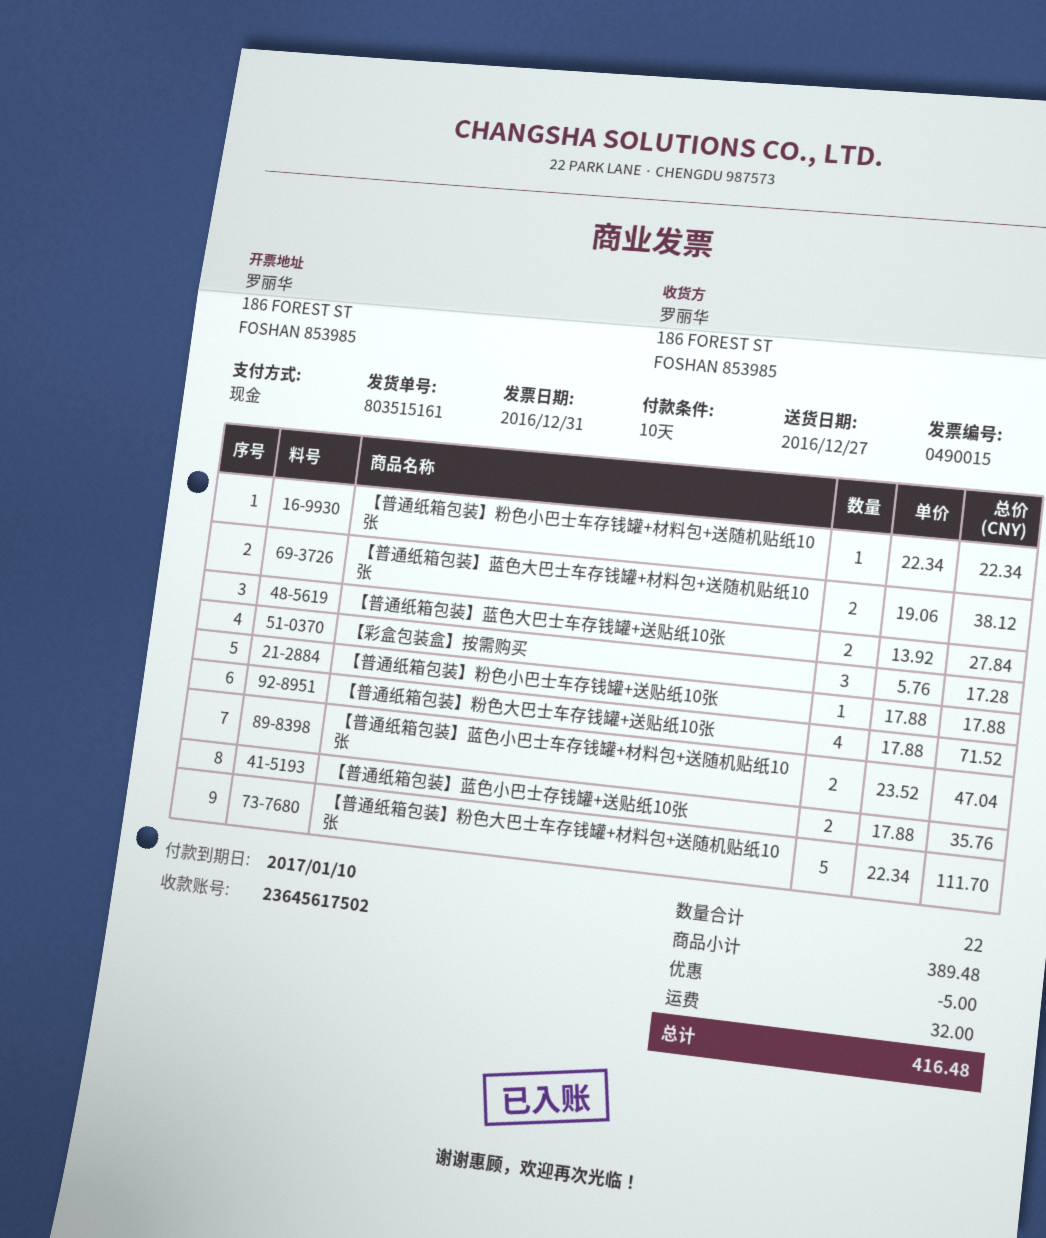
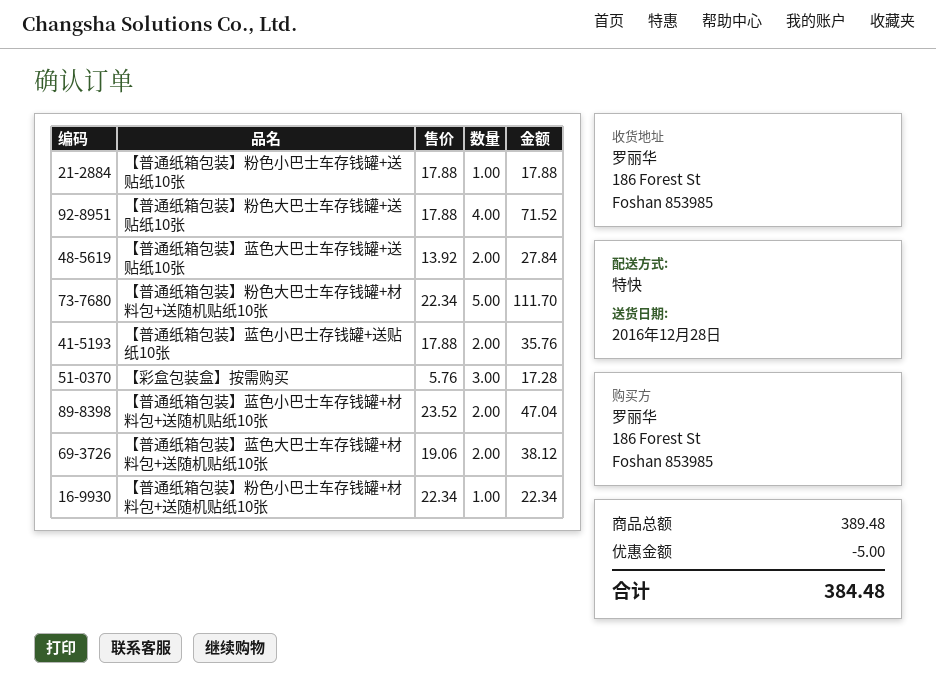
delivery date: 2016-12-27 -> 2016-12-28
shipping: 32.00 -> none
total: 416.48 -> 384.48

